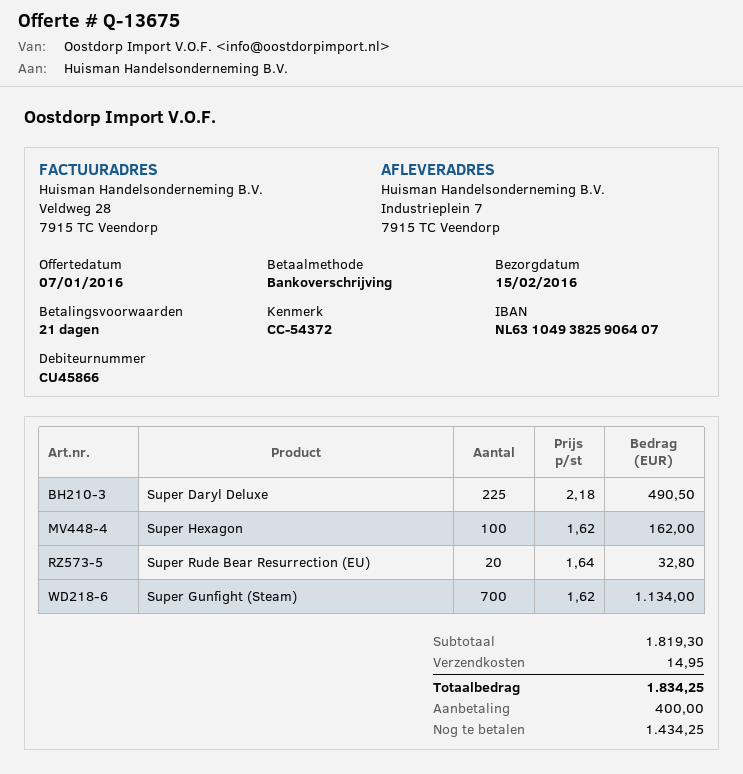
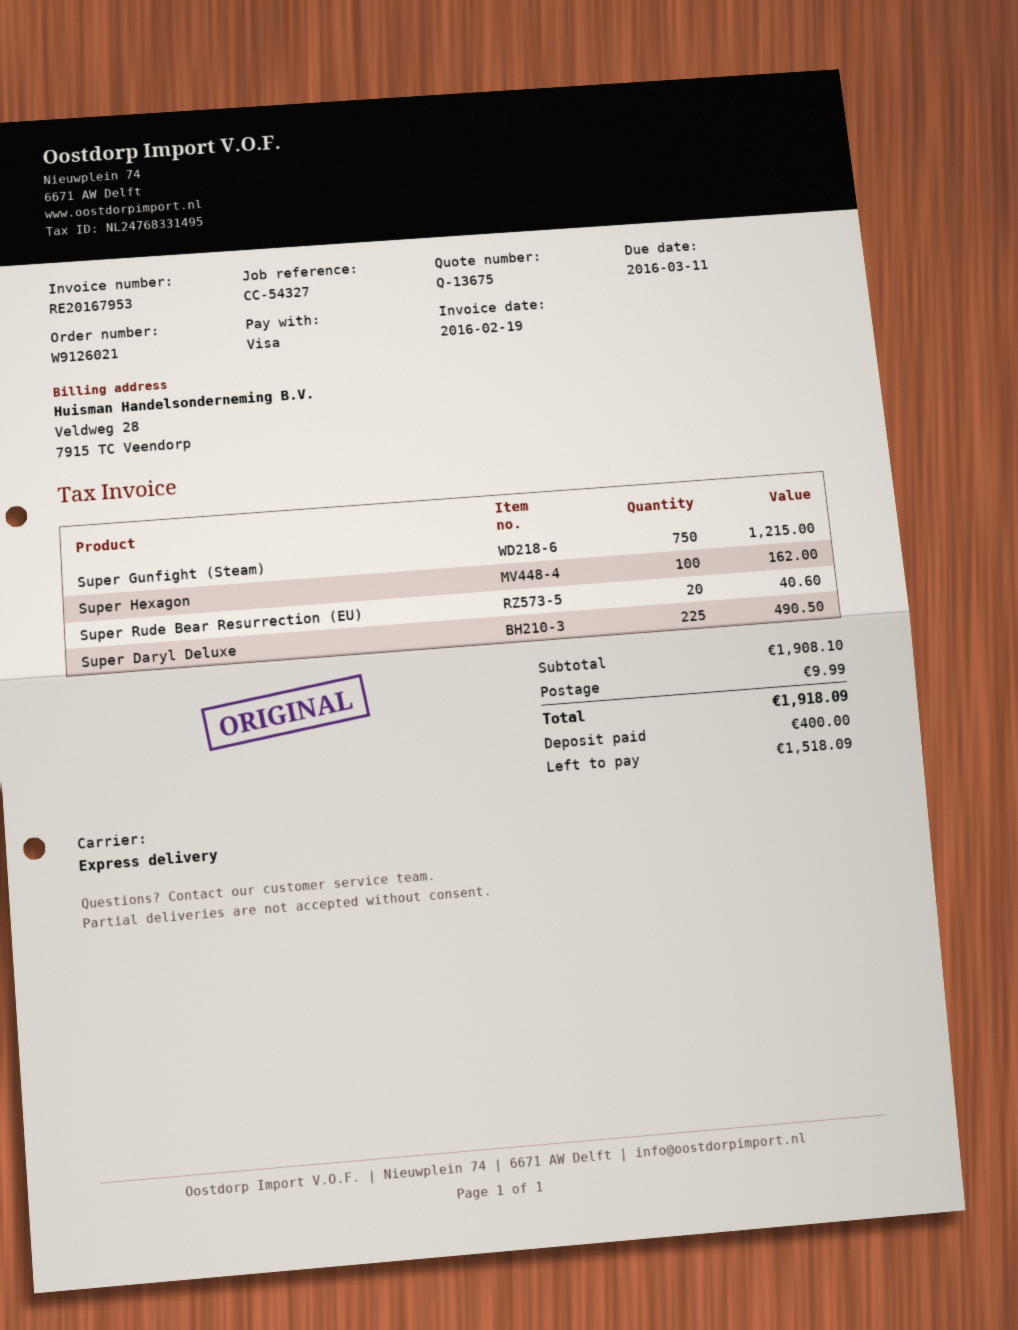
reference: CC-54372 -> CC-54327
payment method: bank transfer -> Visa
Super Rude Bear Resurrection (EU): 20 for 32.80 -> 20 for 40.60
Super Gunfight (Steam): 700 for 1134.00 -> 750 for 1215.00
subtotal: 1819.30 -> 1908.10
shipping: 14.95 -> 9.99
total: 1834.25 -> 1918.09
balance: 1434.25 -> 1518.09

